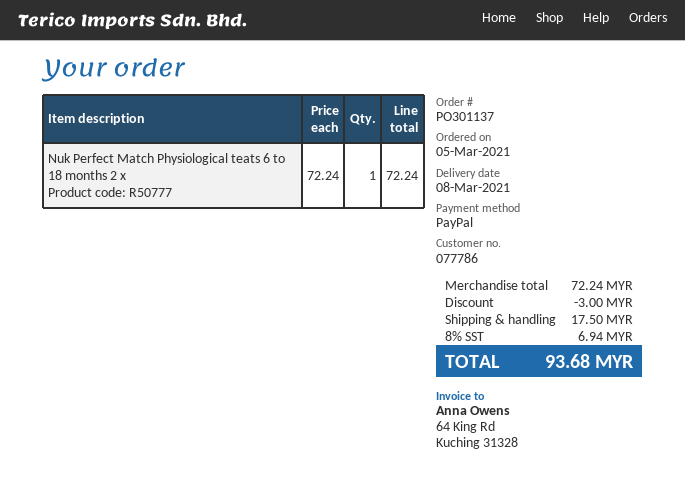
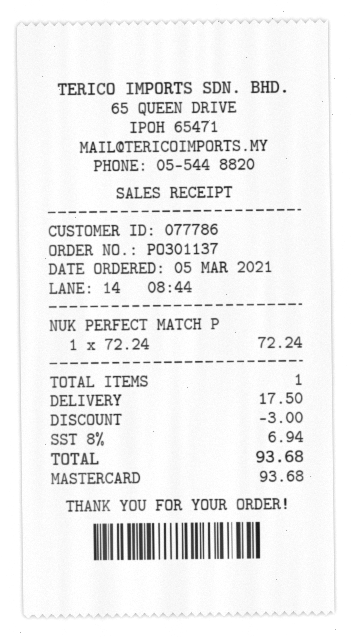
payment method: PayPal -> Mastercard

